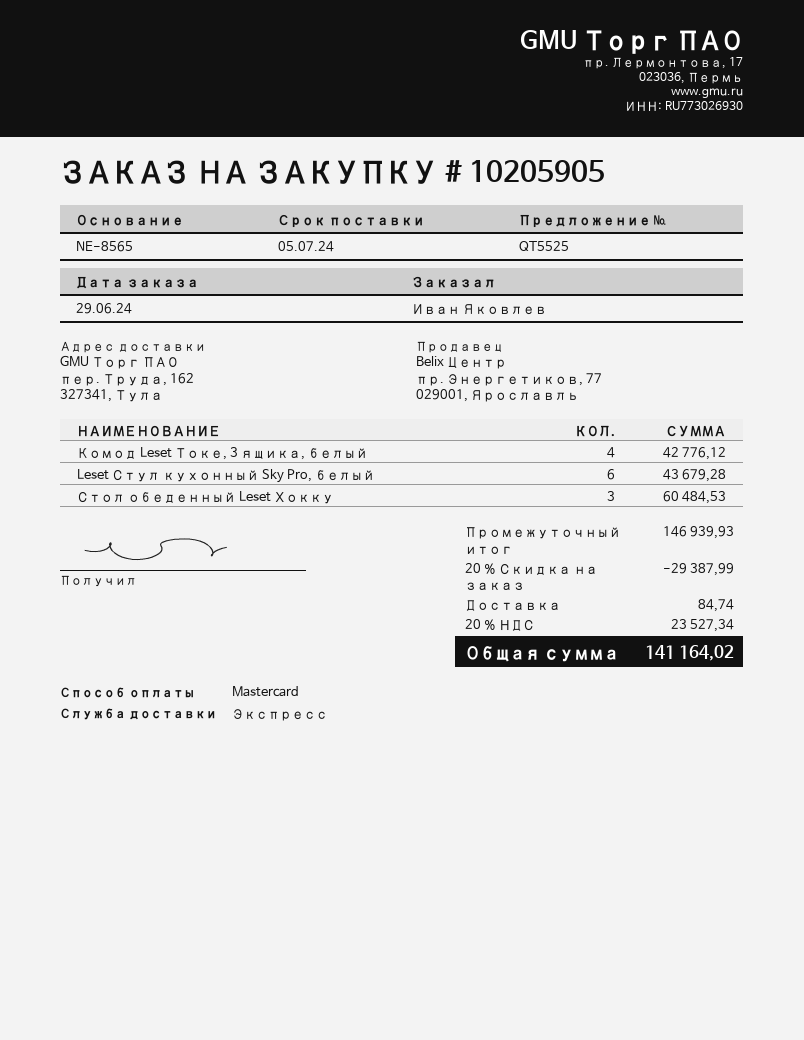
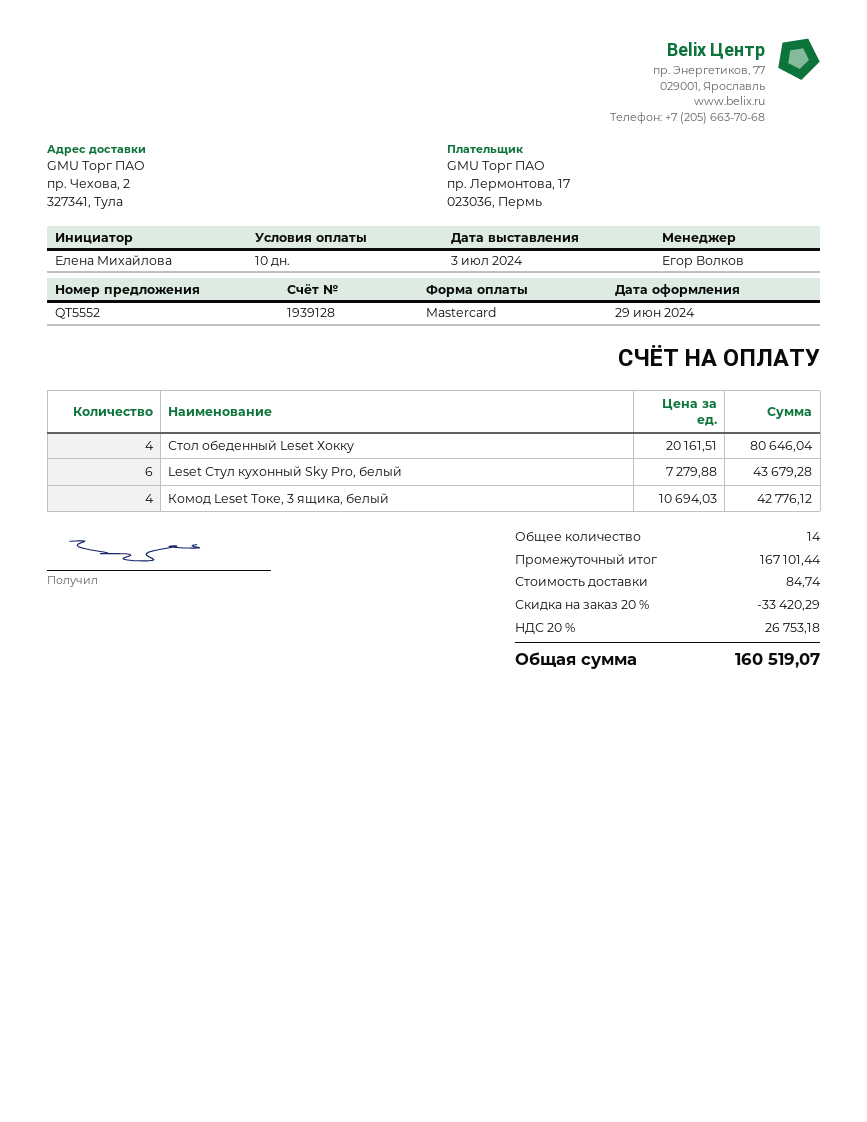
quote number: QT5525 -> QT5552
ordered by: Иван Яковлев -> Елена Михайлова
ship to: пер. Труда, 162, 327341, Тула -> пр. Чехова, 2, 327341, Тула
Стол обеденный Leset Хокку: 3 for 60484.53 -> 4 for 80646.04
subtotal: 146939.93 -> 167101.44
discount: 20% = 29387.99 -> 20% = 33420.29
tax: 20% = 23527.34 -> 20% = 26753.18
total: 141164.02 -> 160519.07

